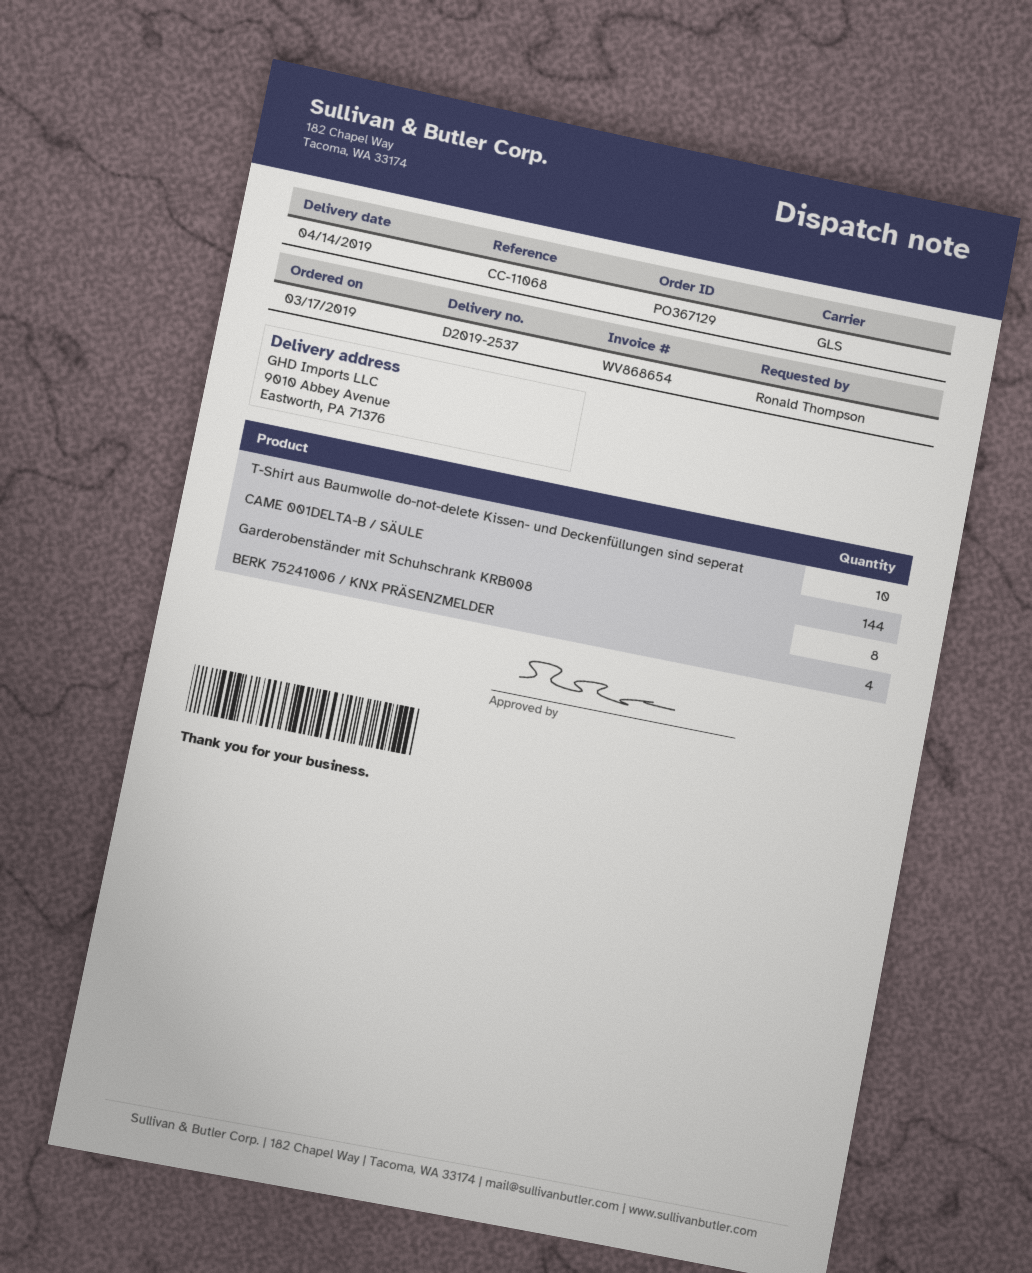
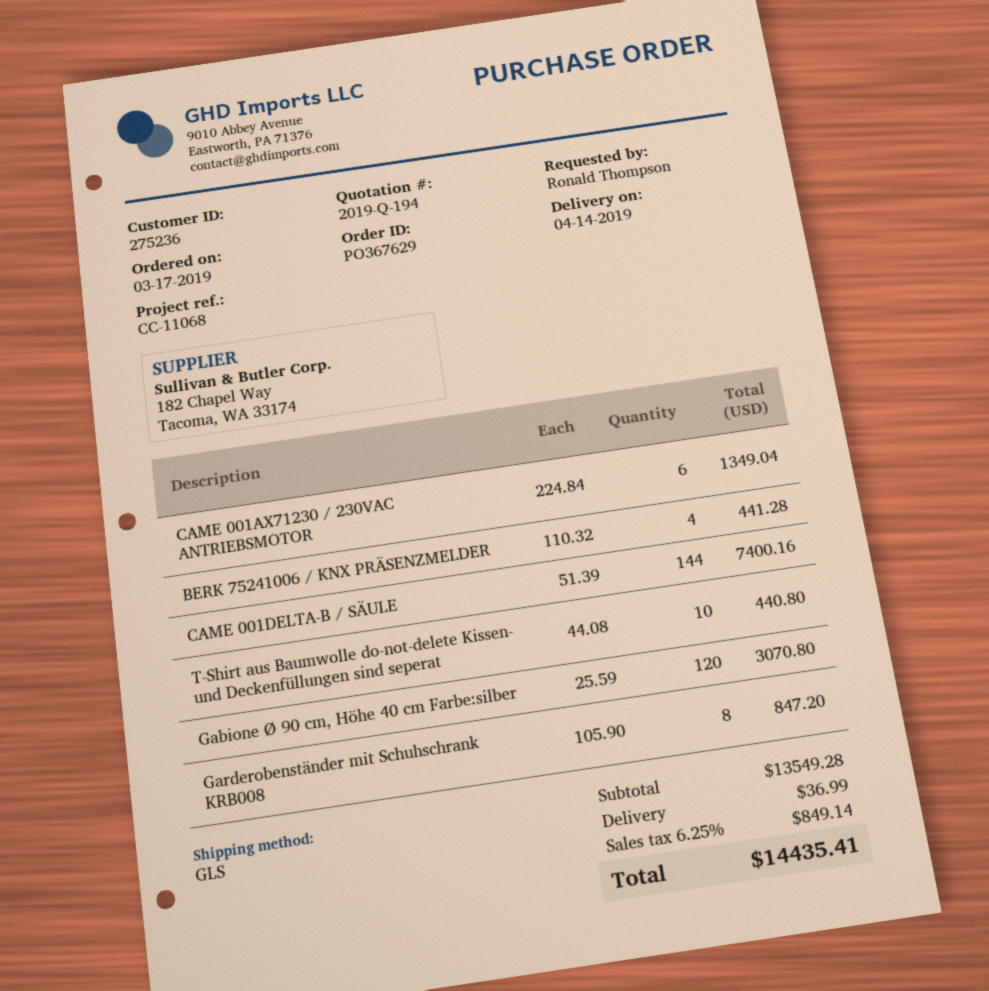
order number: PO367129 -> PO367629
CAME 001AX71230 / 230VAC ANTRIEBSMOTOR: none -> 6
Gabione Ø 90 cm, Höhe 40 cm Farbe:silber: none -> 120

